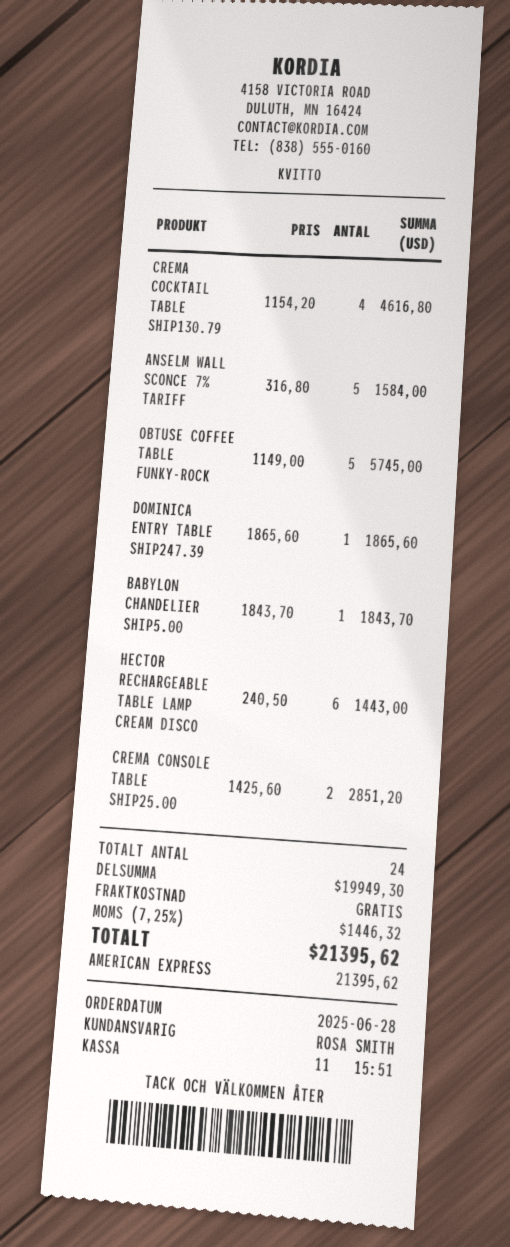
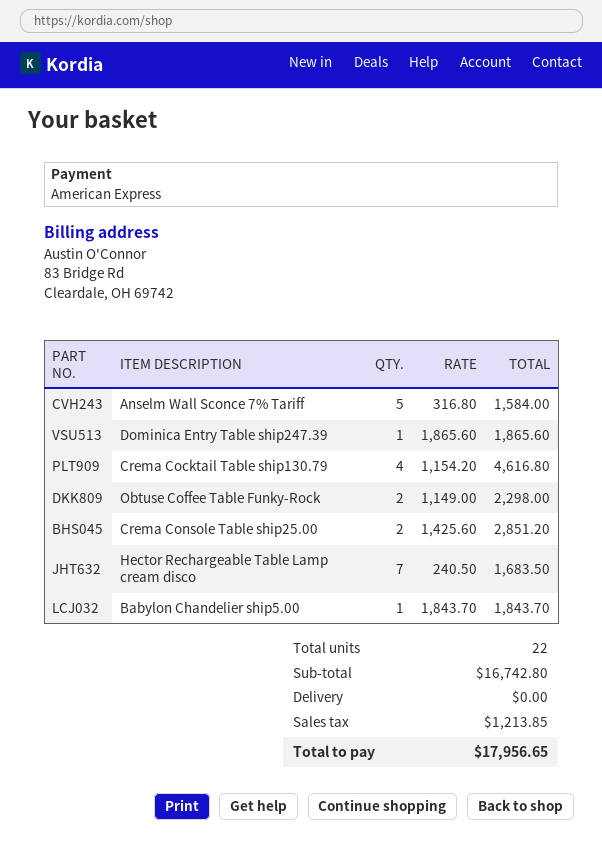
OBTUSE COFFEE TABLE FUNKY-ROCK: 5 x 1149.00 = 5745.00 -> 2 x 1149.00 = 2298.00
HECTOR RECHARGEABLE TABLE LAMP CREAM DISCO: 6 x 240.50 = 1443.00 -> 7 x 240.50 = 1683.50
total quantity: 24 -> 22
subtotal: 19949.30 -> 16742.80
tax: 1446.32 -> 1213.85
total: 21395.62 -> 17956.65

